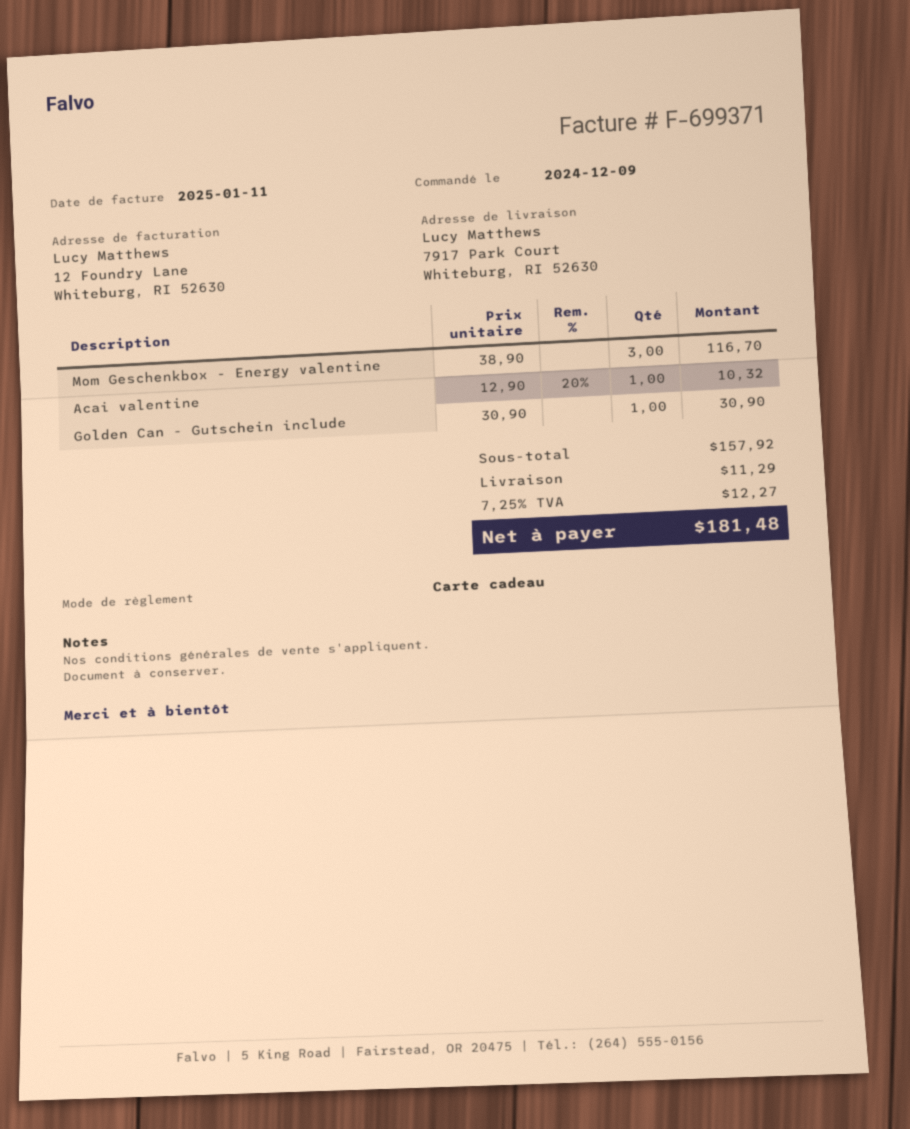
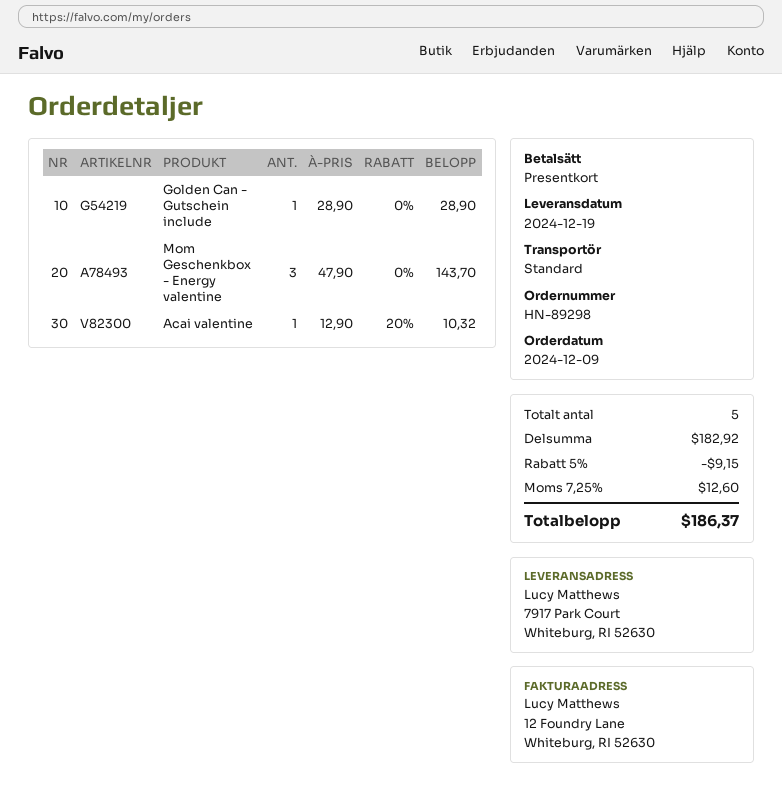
Mom Geschenkbox - Energy valentine: 3 x 38.90 = 116.70 -> 3 x 47.90 = 143.70
Golden Can - Gutschein include: 1 x 30.90 = 30.90 -> 1 x 28.90 = 28.90
subtotal: 157.92 -> 182.92
discount: none -> 5% = 9.15
shipping: 11.29 -> none
tax: 7.25% = 12.27 -> 7.25% = 12.60
total: 181.48 -> 186.37

